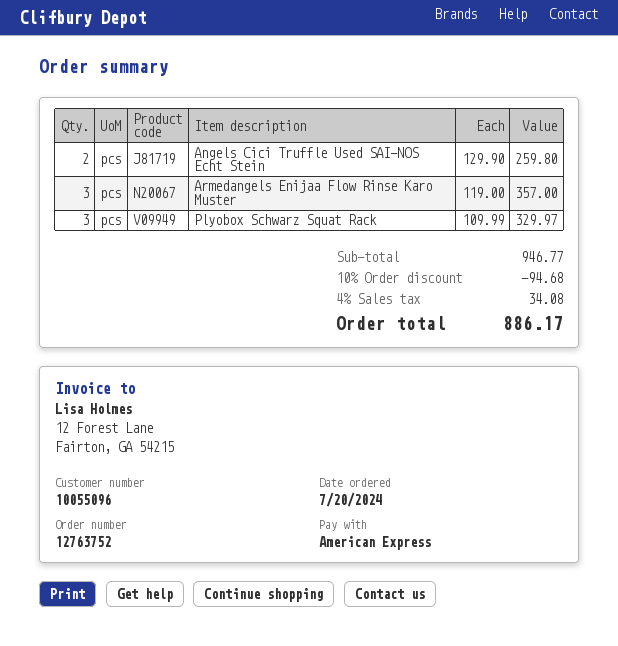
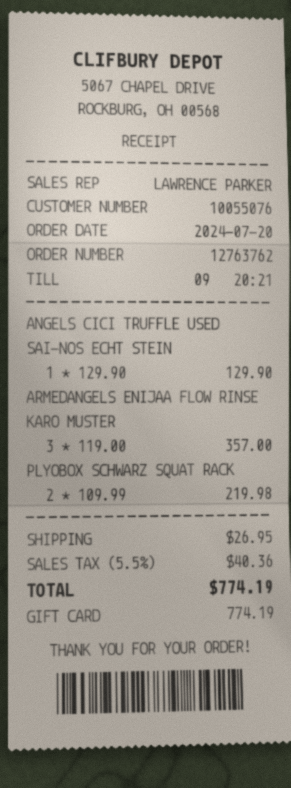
order number: 12763752 -> 12763762
customer number: 10055096 -> 10055076
payment method: American Express -> gift card
Angels Cici Truffle Used SAI-NOS Echt Stein: 2 x 129.90 = 259.80 -> 1 x 129.90 = 129.90
Plyobox Schwarz Squat Rack: 3 x 109.99 = 329.97 -> 2 x 109.99 = 219.98
discount: 10% = 94.68 -> none
shipping: none -> 26.95
tax: 4% = 34.08 -> 5.5% = 40.36
total: 886.17 -> 774.19

